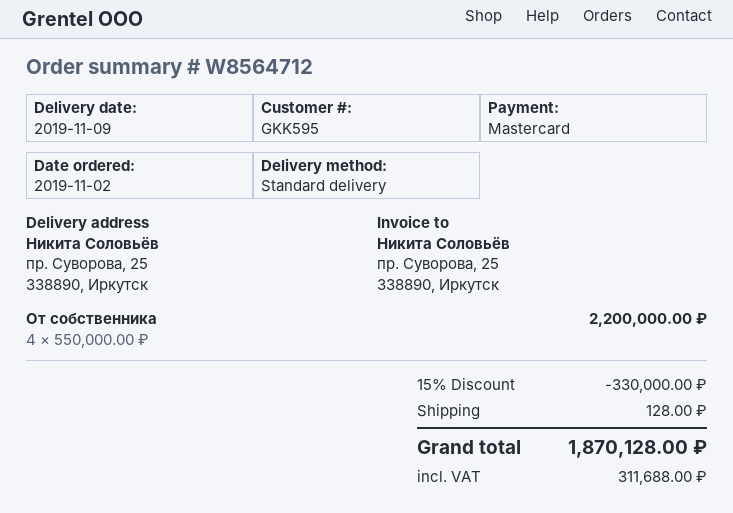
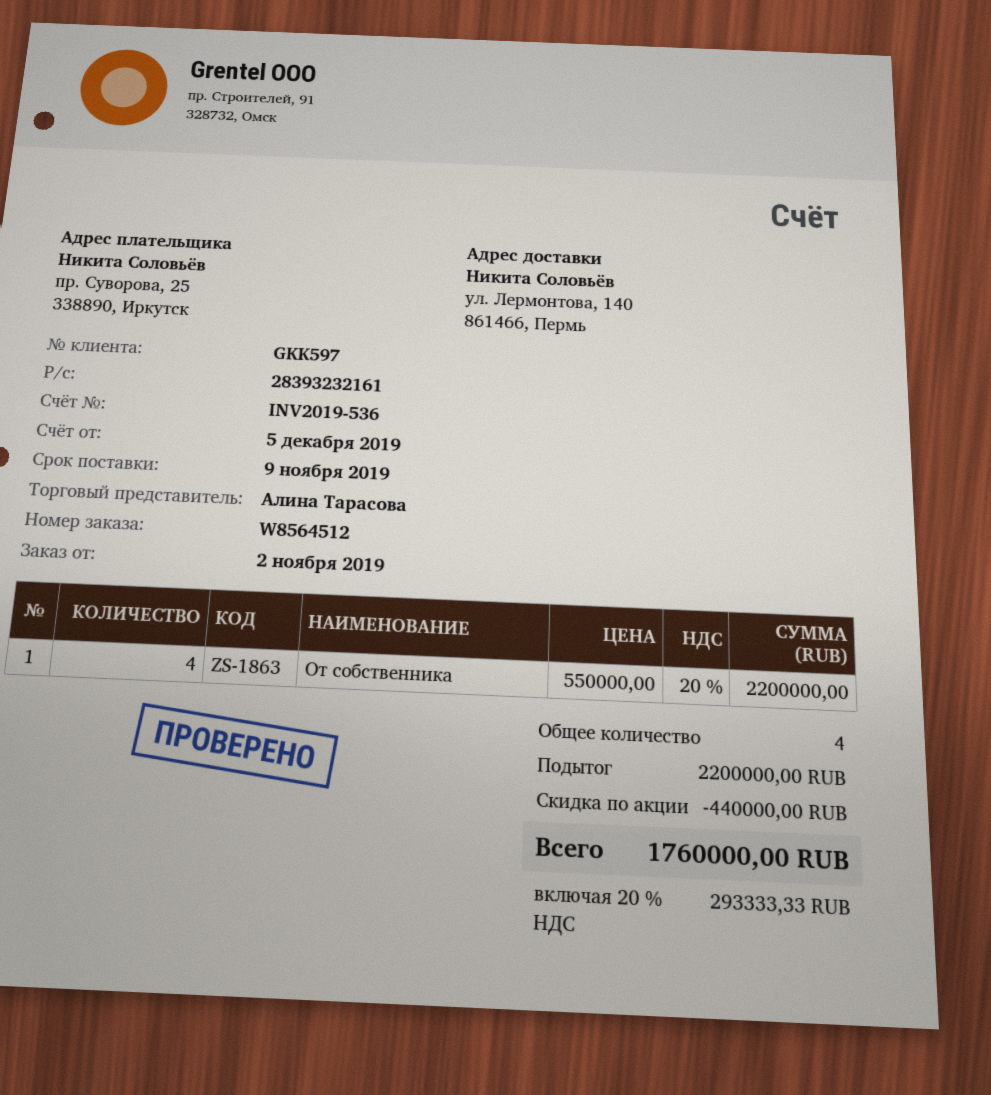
order number: W8564712 -> W8564512
customer number: GKK595 -> GKK597
ship to: пр. Суворова, 25, 338890, Иркутск -> ул. Лермонтова, 140, 861466, Пермь
discount: 330000.00 -> 440000.00
shipping: 128.00 -> none
tax: 311688.00 -> 293333.33
total: 1870128.00 -> 1760000.00

